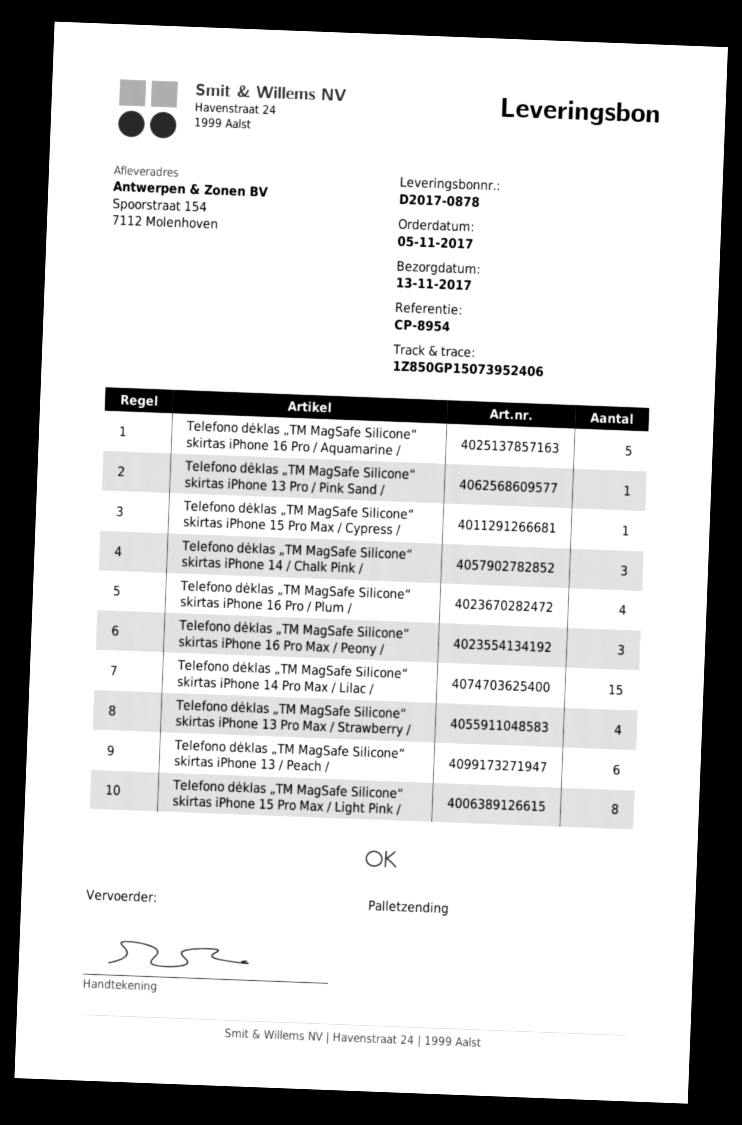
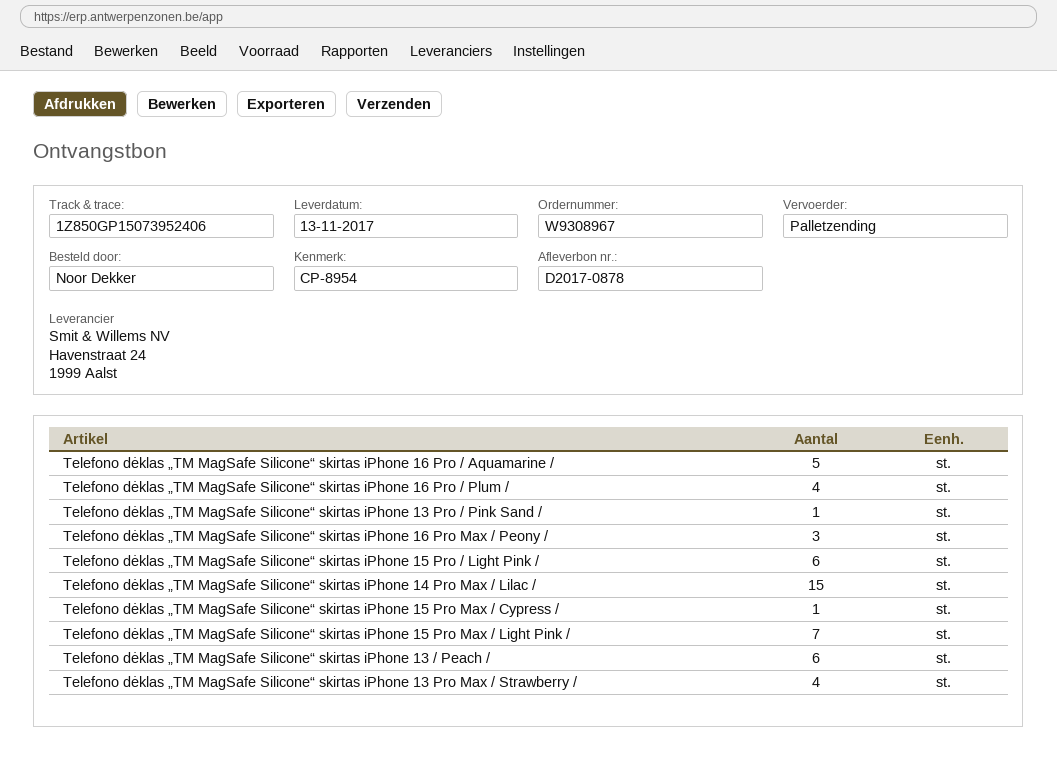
Telefono dėklas „TM MagSafe Silicone“ skirtas iPhone 14 / Chalk Pink /: 3 -> none
Telefono dėklas „TM MagSafe Silicone“ skirtas iPhone 15 Pro Max / Light Pink /: 8 -> 7
Telefono dėklas „TM MagSafe Silicone“ skirtas iPhone 15 Pro / Light Pink /: none -> 6

